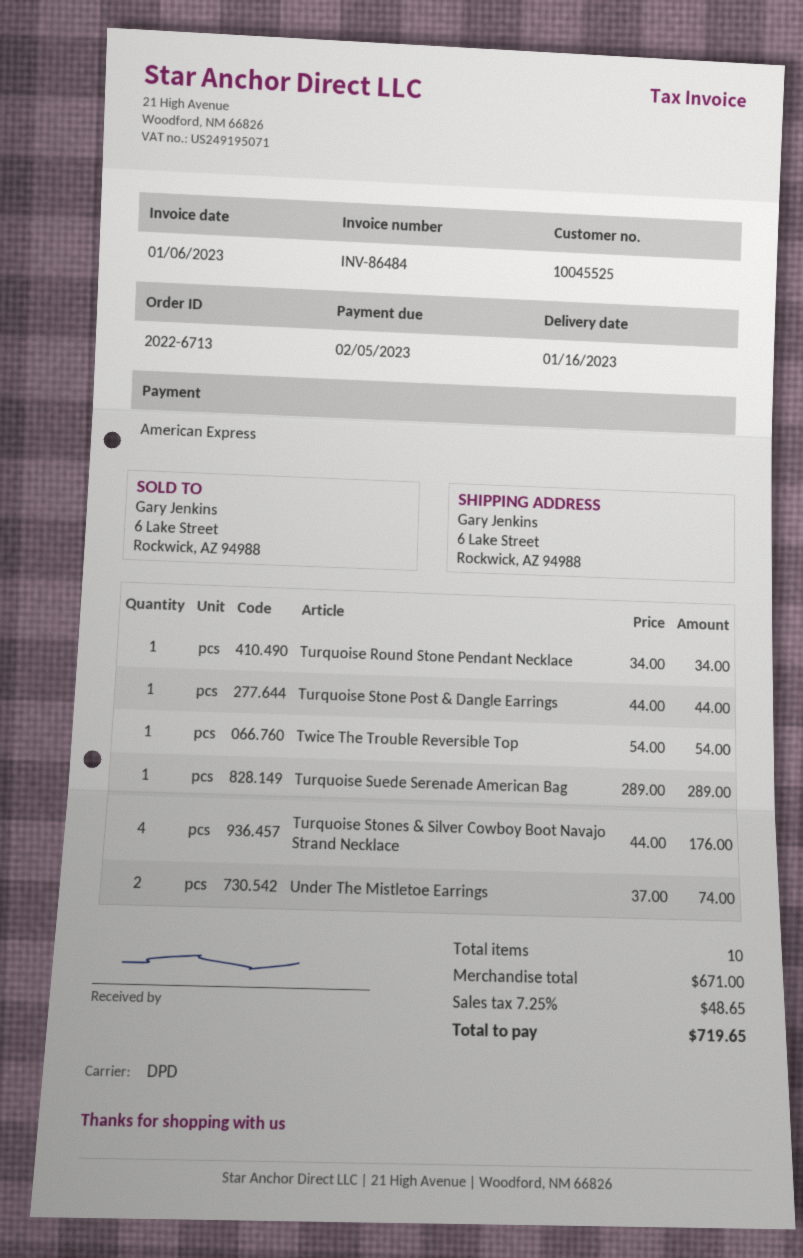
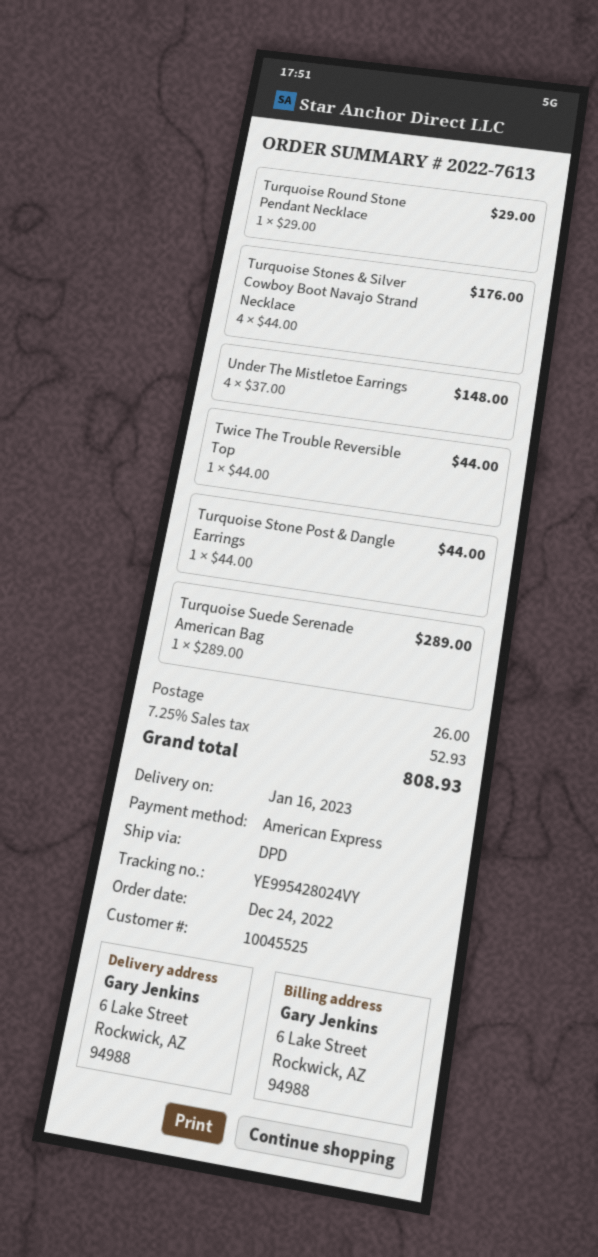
order number: 2022-6713 -> 2022-7613
Turquoise Round Stone Pendant Necklace: 1 x 34.00 = 34.00 -> 1 x 29.00 = 29.00
Twice The Trouble Reversible Top: 1 x 54.00 = 54.00 -> 1 x 44.00 = 44.00
Under The Mistletoe Earrings: 2 x 37.00 = 74.00 -> 4 x 37.00 = 148.00
shipping: none -> 26.00
tax: 7.25% = 48.65 -> 7.25% = 52.93
total: 719.65 -> 808.93

